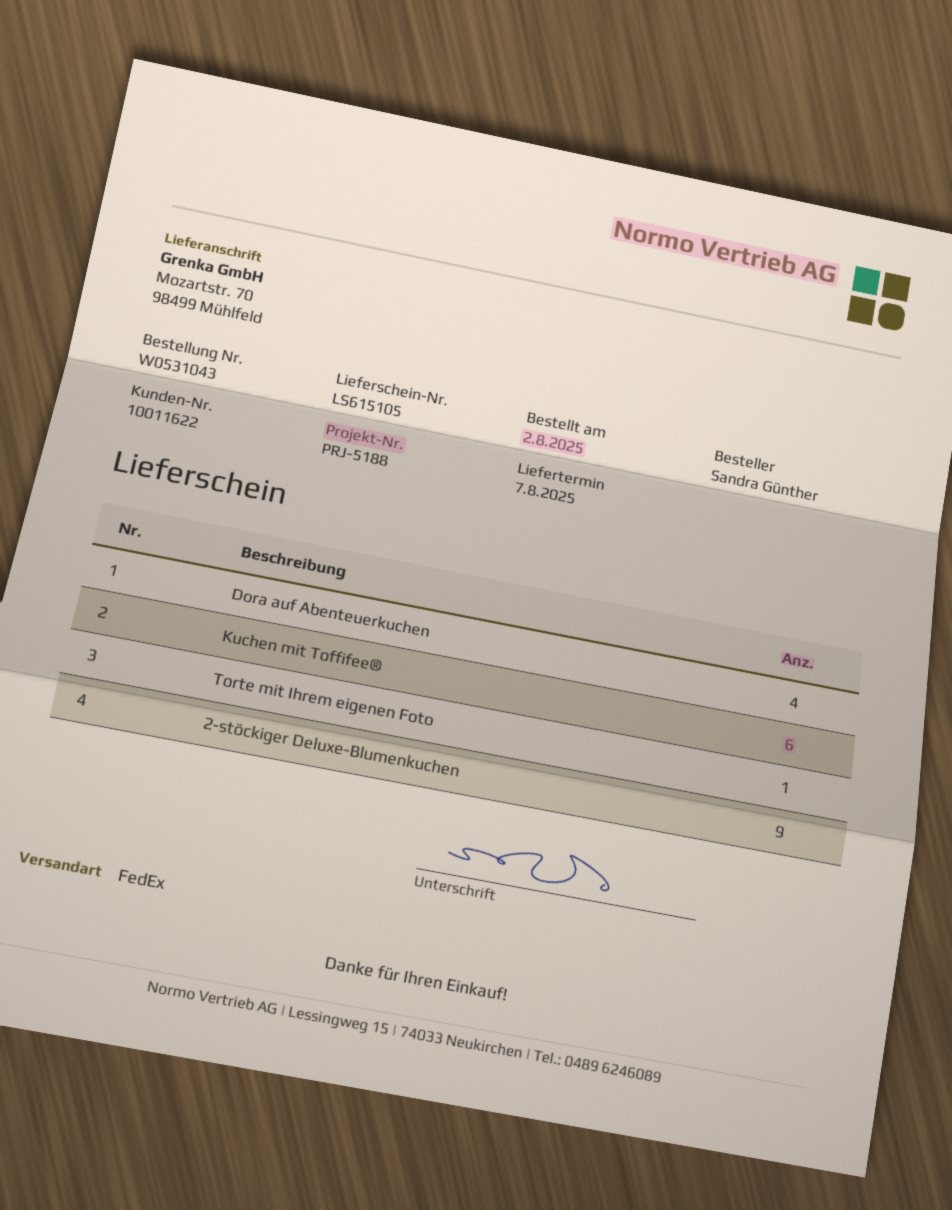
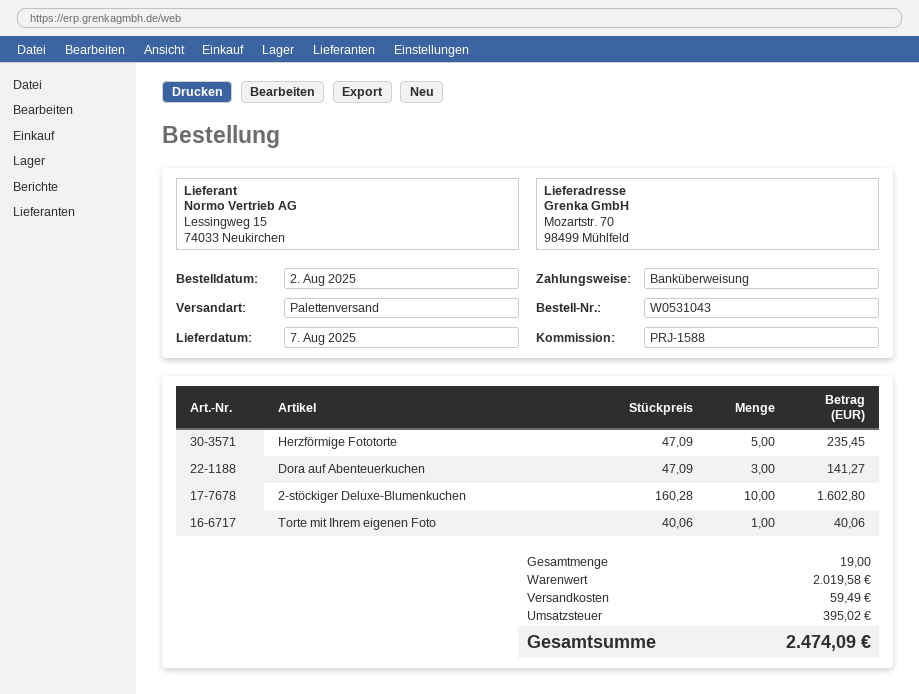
reference: PRJ-5188 -> PRJ-1588
shipping method: FedEx -> pallet freight
Dora auf Abenteuerkuchen: 4 -> 3
Kuchen mit Toffifee®: 6 -> none
2-stöckiger Deluxe-Blumenkuchen: 9 -> 10
Herzförmige Fototorte: none -> 5

